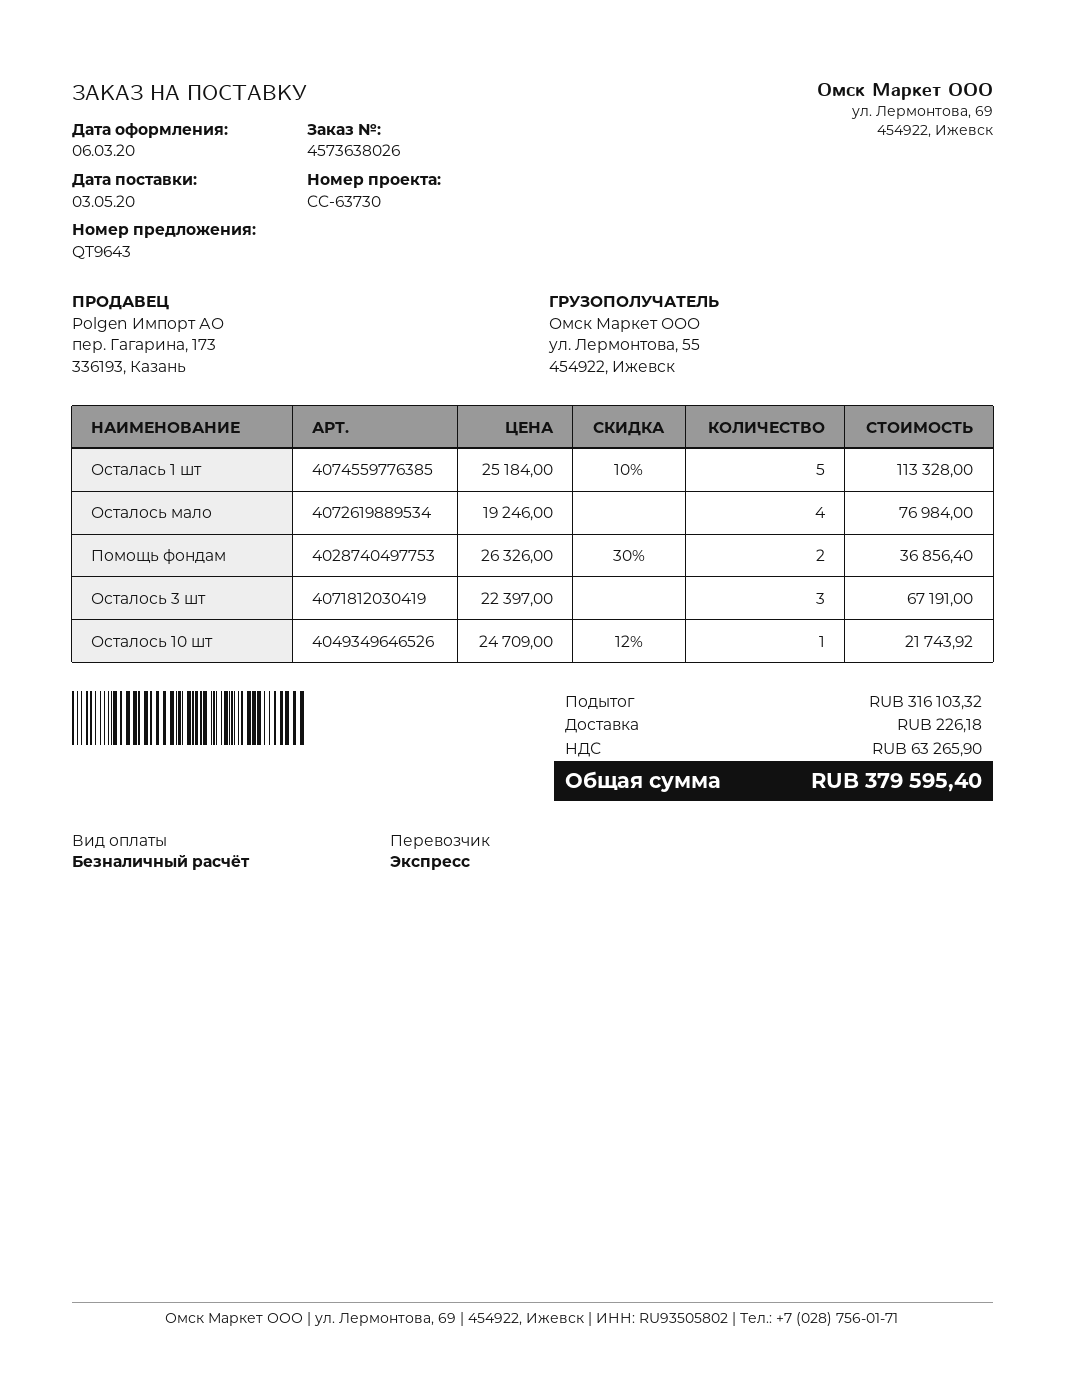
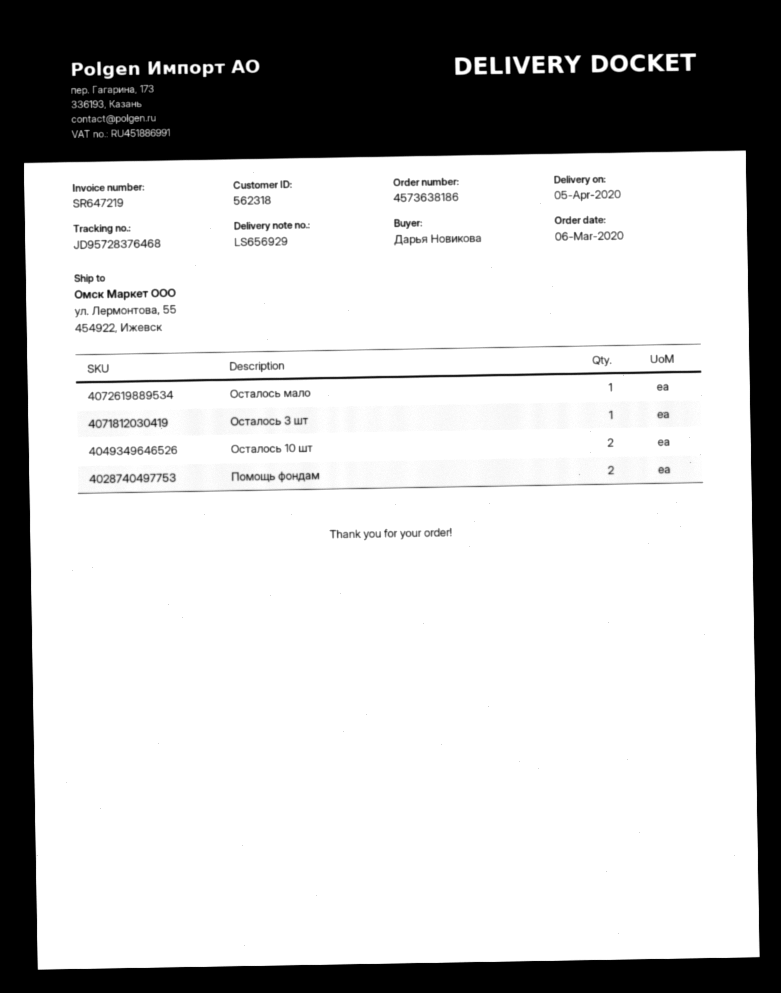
order number: 4573638026 -> 4573638186
delivery date: 2020-05-03 -> 2020-04-05
Осталась 1 шт: 5 -> none
Осталось мало: 4 -> 1
Осталось 3 шт: 3 -> 1
Осталось 10 шт: 1 -> 2

